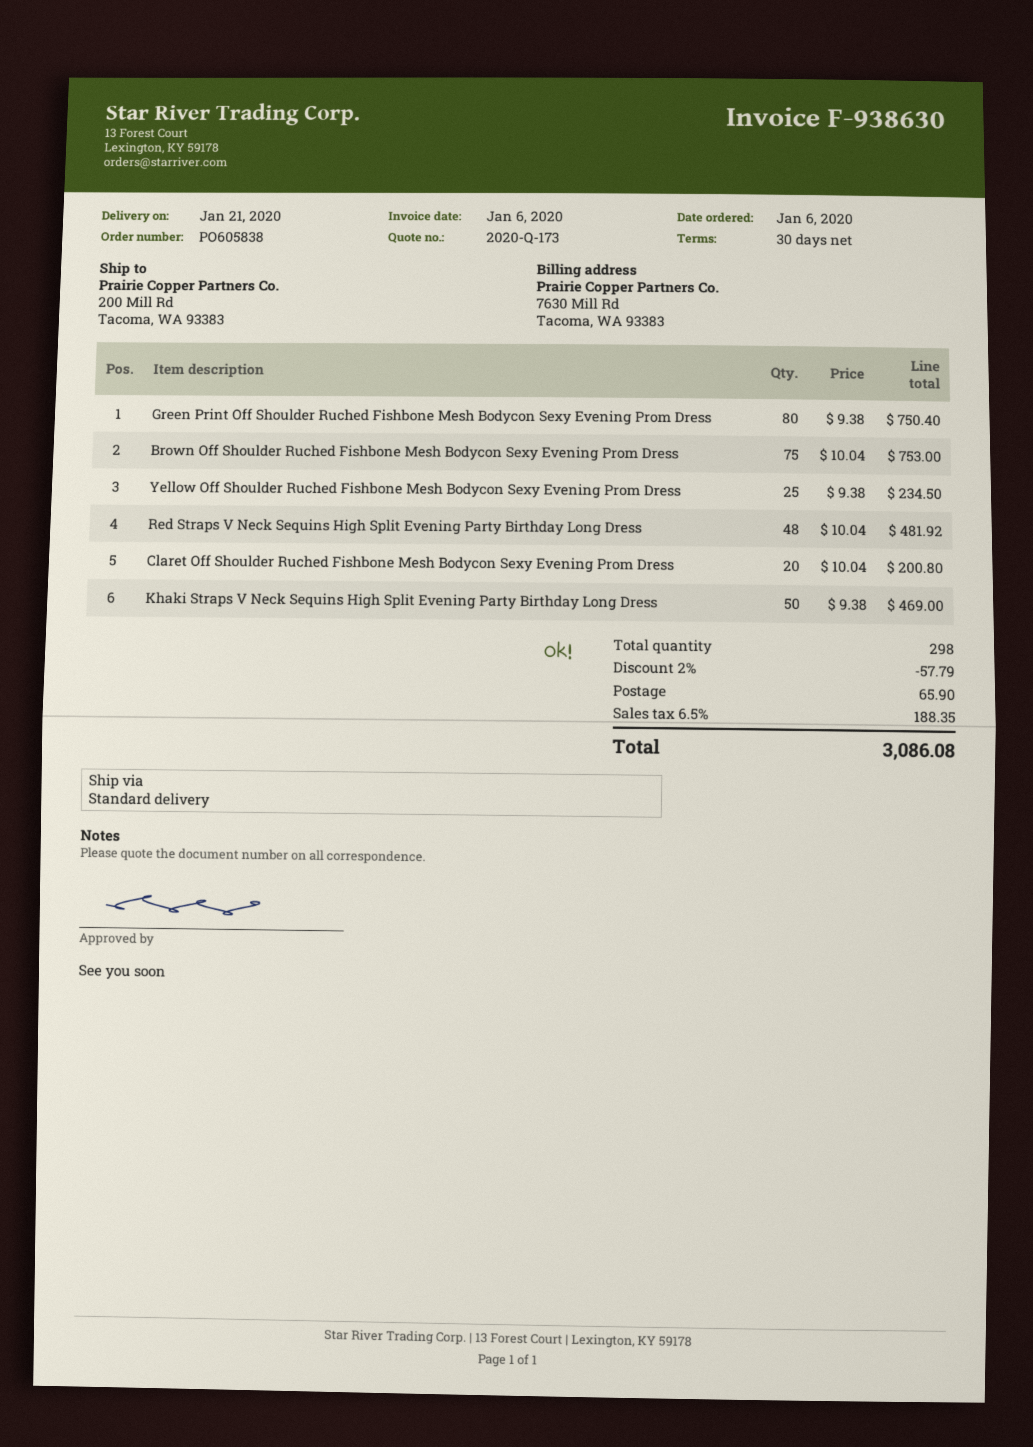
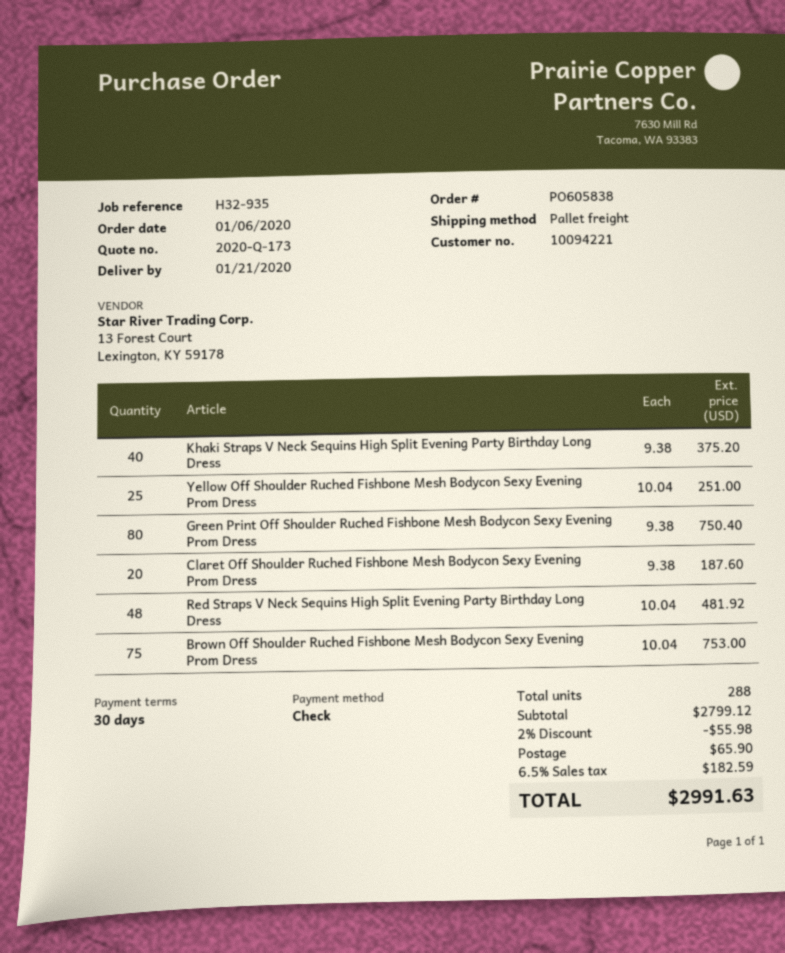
shipping method: standard -> pallet freight
Yellow Off Shoulder Ruched Fishbone Mesh Bodycon Sexy Evening Prom Dress: 25 x 9.38 = 234.50 -> 25 x 10.04 = 251.00
Claret Off Shoulder Ruched Fishbone Mesh Bodycon Sexy Evening Prom Dress: 20 x 10.04 = 200.80 -> 20 x 9.38 = 187.60
Khaki Straps V Neck Sequins High Split Evening Party Birthday Long Dress: 50 x 9.38 = 469.00 -> 40 x 9.38 = 375.20
total quantity: 298 -> 288
discount: 2% = 57.79 -> 2% = 55.98
tax: 6.5% = 188.35 -> 6.5% = 182.59
total: 3086.08 -> 2991.63

